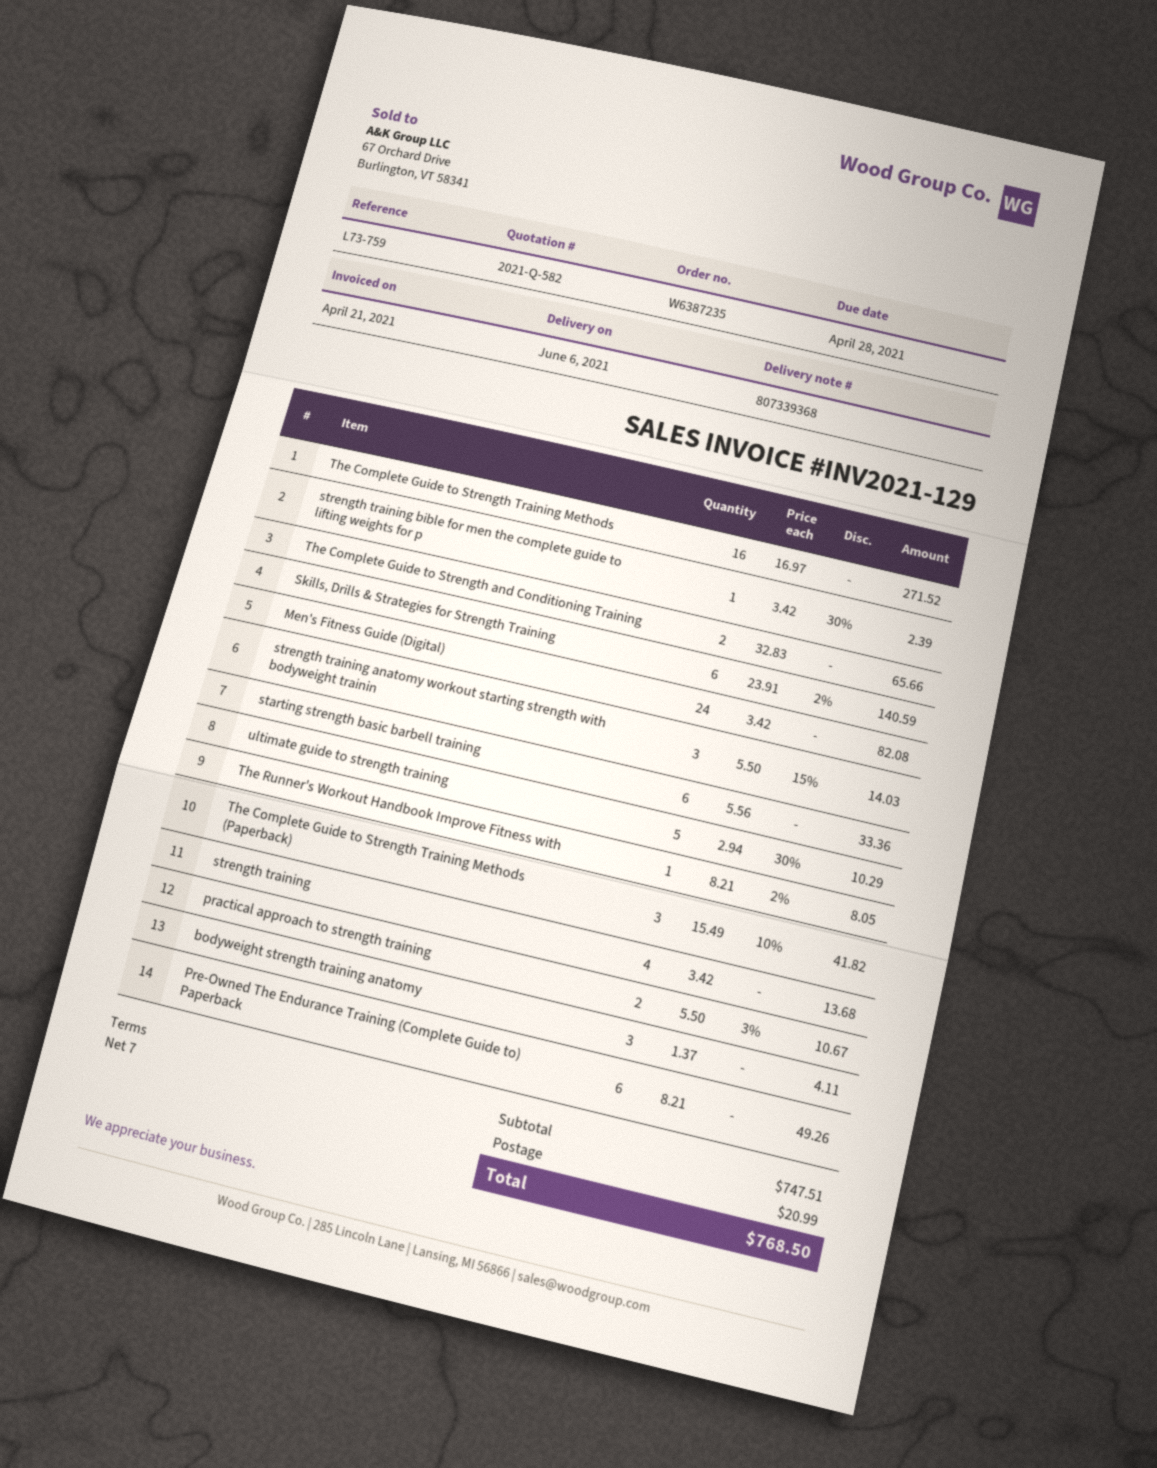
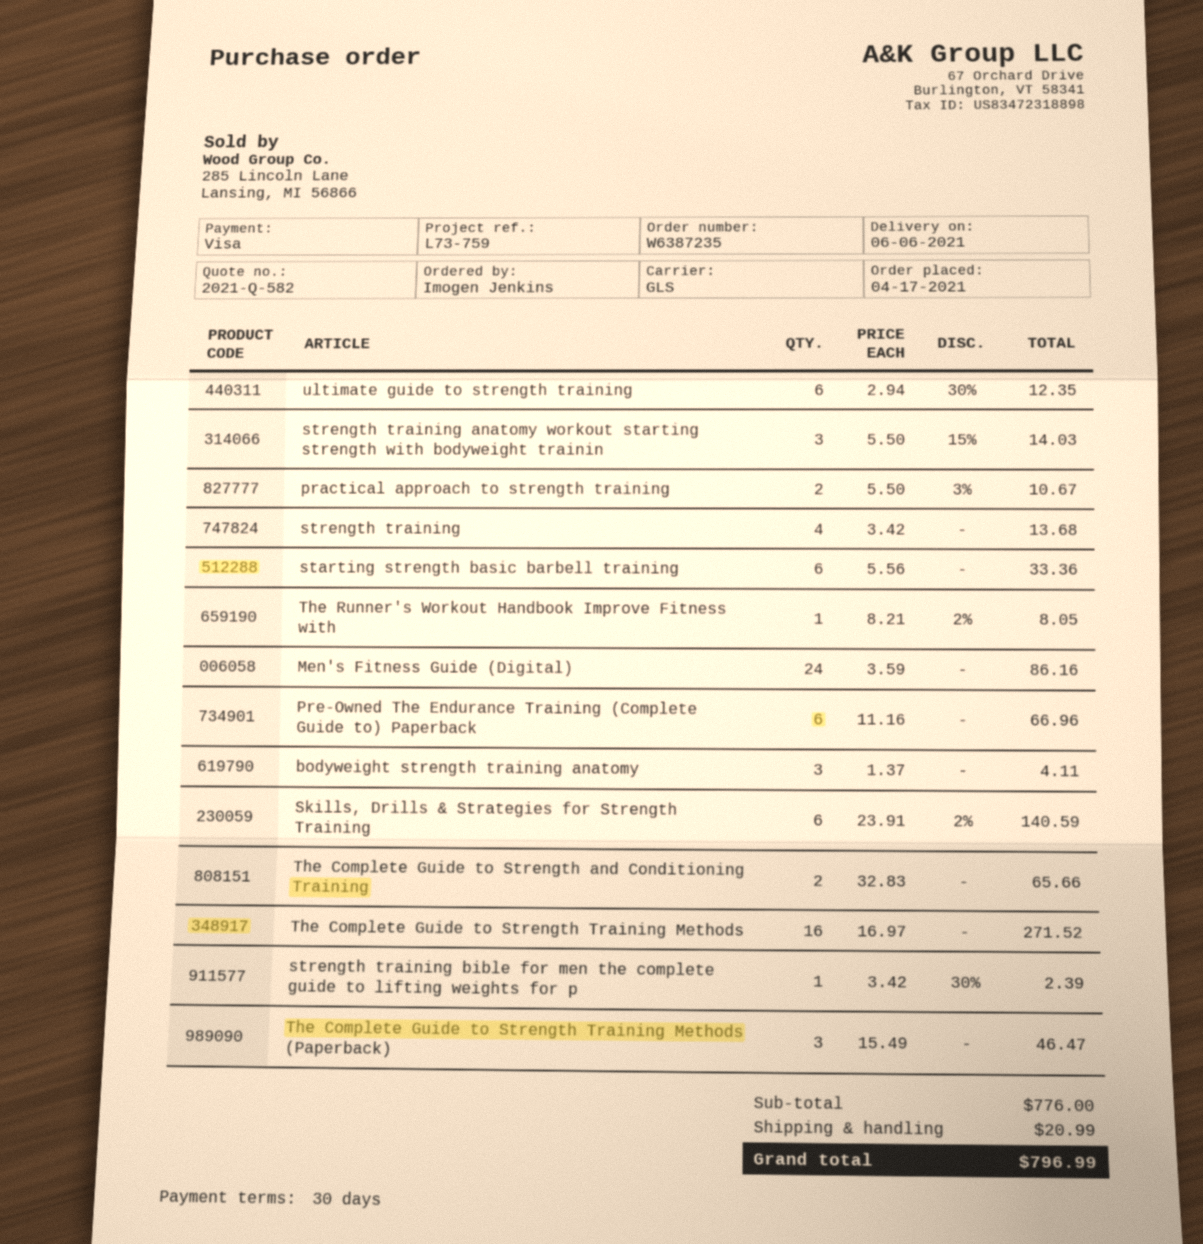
payment terms: 7 days -> 30 days
Men's Fitness Guide (Digital): 24 x 3.42 = 82.08 -> 24 x 3.59 = 86.16
ultimate guide to strength training: 5 x 2.94 - 30% = 10.29 -> 6 x 2.94 - 30% = 12.35
The Complete Guide to Strength Training Methods (Paperback): 3 x 15.49 - 10% = 41.82 -> 3 x 15.49 = 46.47
Pre-Owned The Endurance Training (Complete Guide to) Paperback: 6 x 8.21 = 49.26 -> 6 x 11.16 = 66.96
subtotal: 747.51 -> 776.00
total: 768.50 -> 796.99

